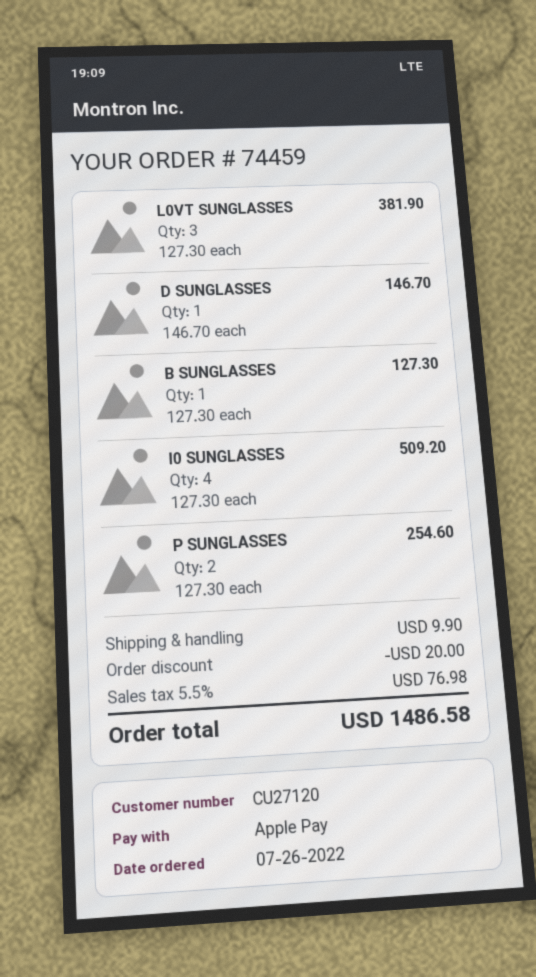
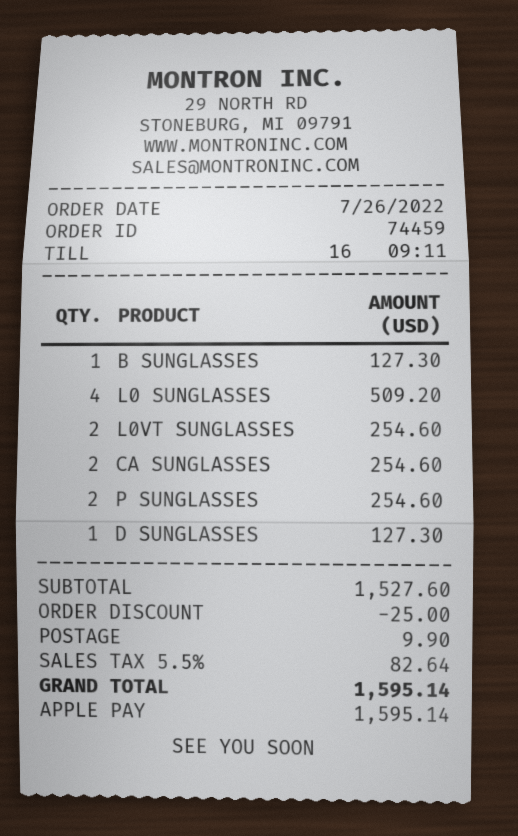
L0VT SUNGLASSES: 3 for 381.90 -> 2 for 254.60
D SUNGLASSES: 1 for 146.70 -> 1 for 127.30
CA SUNGLASSES: none -> 2 for 254.60
discount: 20.00 -> 25.00
tax: 5.5% = 76.98 -> 5.5% = 82.64
total: 1486.58 -> 1595.14

